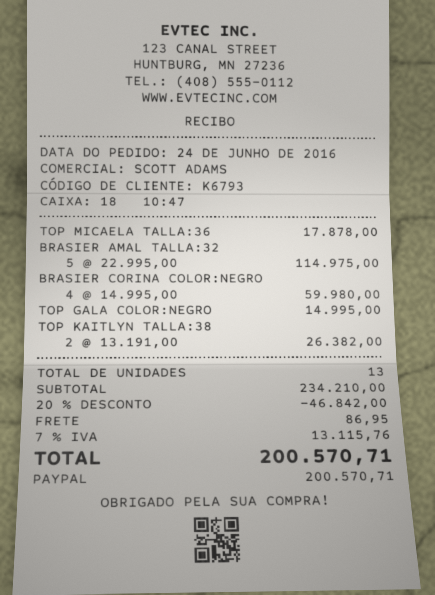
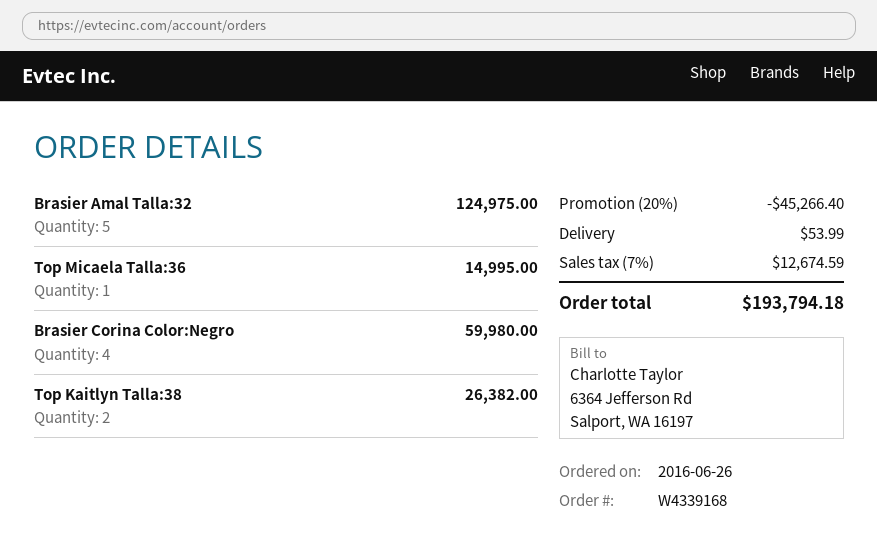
order date: 2016-06-24 -> 2016-06-26
TOP MICAELA TALLA:36: 1 for 17878.00 -> 1 for 14995.00
BRASIER AMAL TALLA:32: 5 for 114975.00 -> 5 for 124975.00
TOP GALA COLOR:NEGRO: 1 for 14995.00 -> none
discount: 20% = 46842.00 -> 20% = 45266.40
shipping: 86.95 -> 53.99
tax: 7% = 13115.76 -> 7% = 12674.59
total: 200570.71 -> 193794.18

